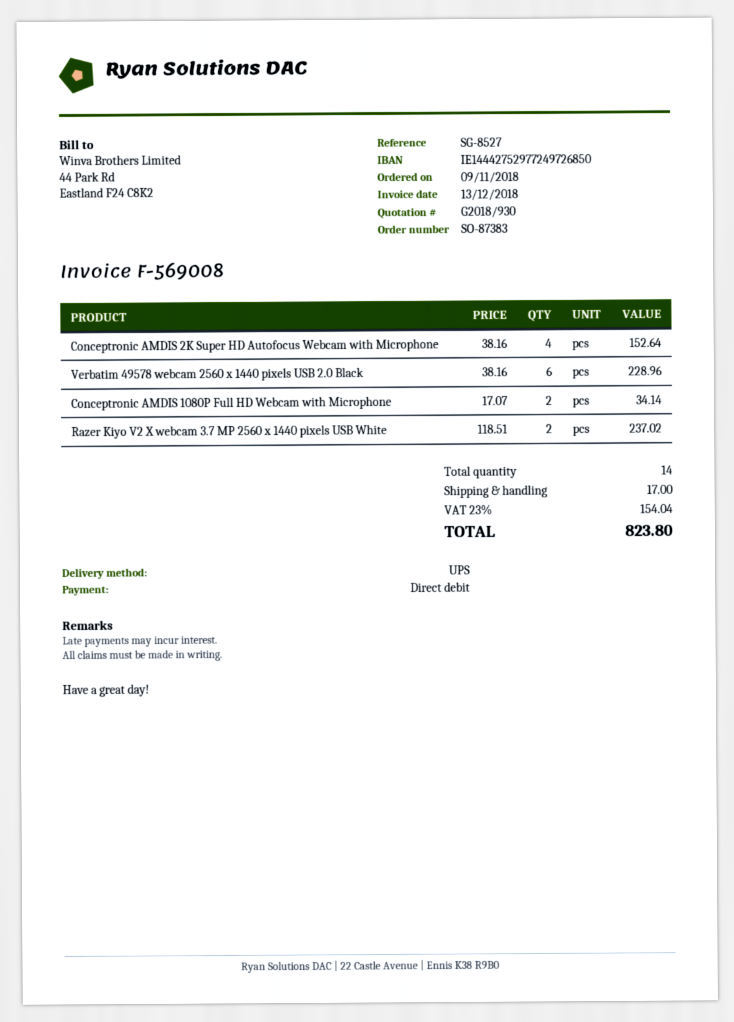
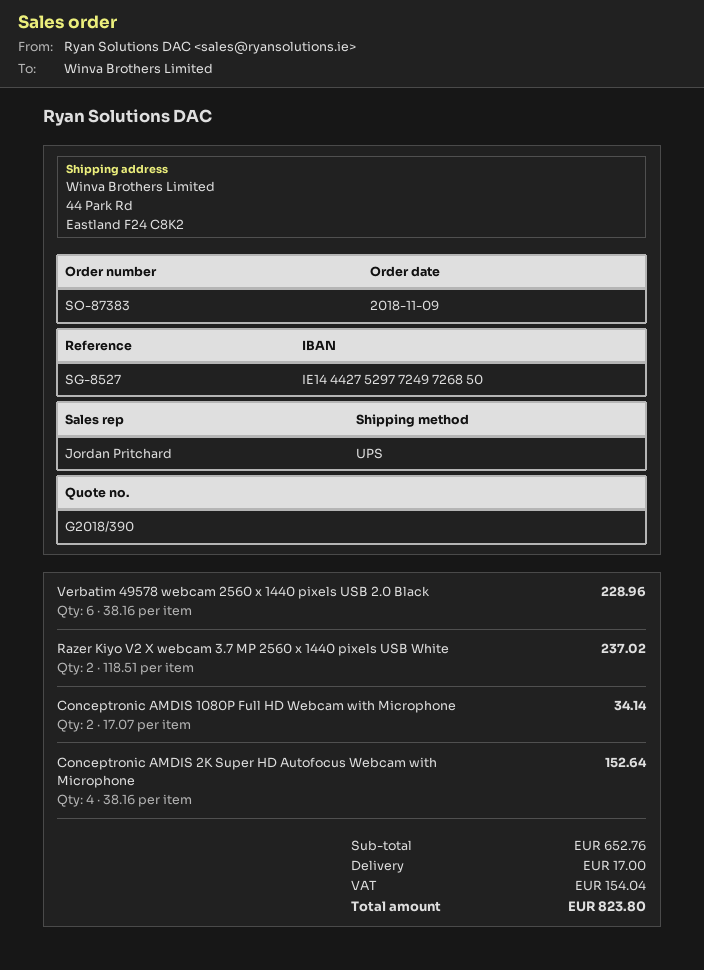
quote number: G2018/930 -> G2018/390

